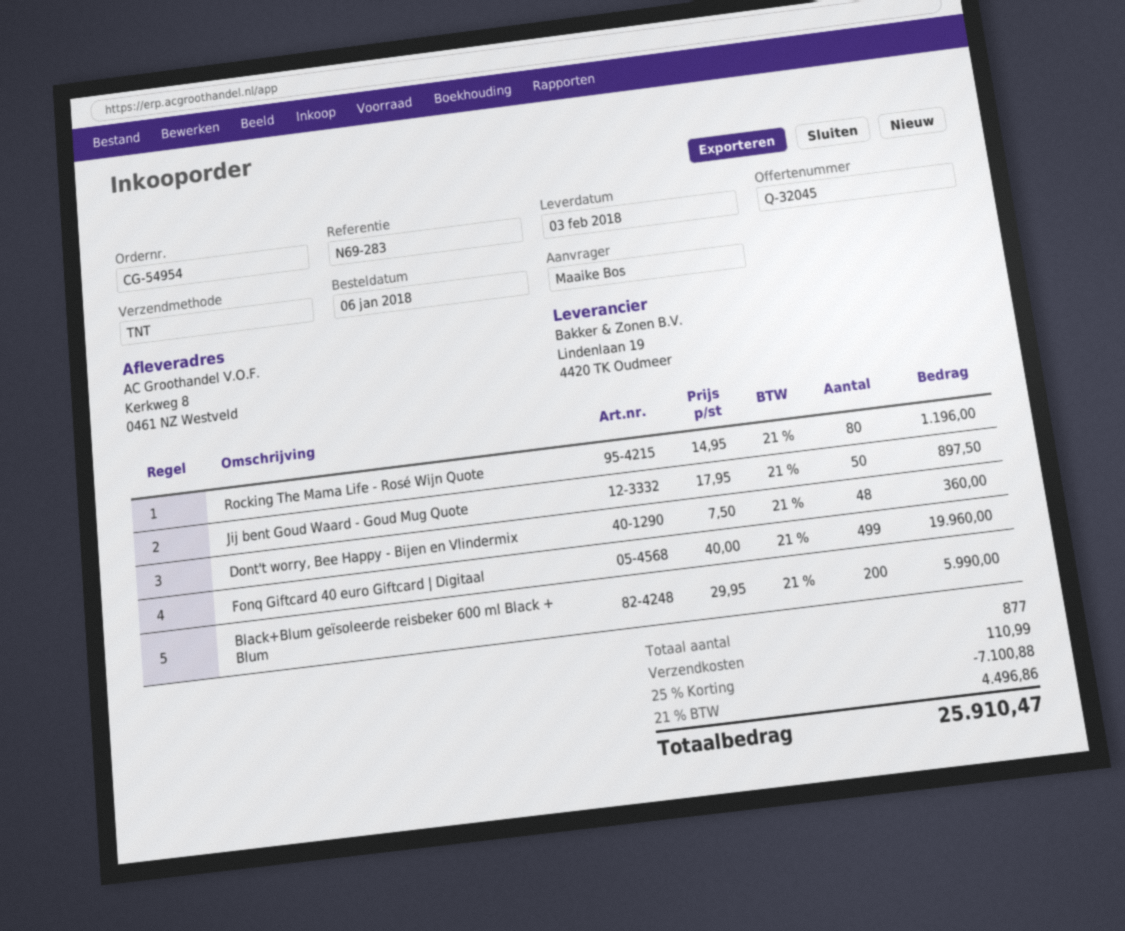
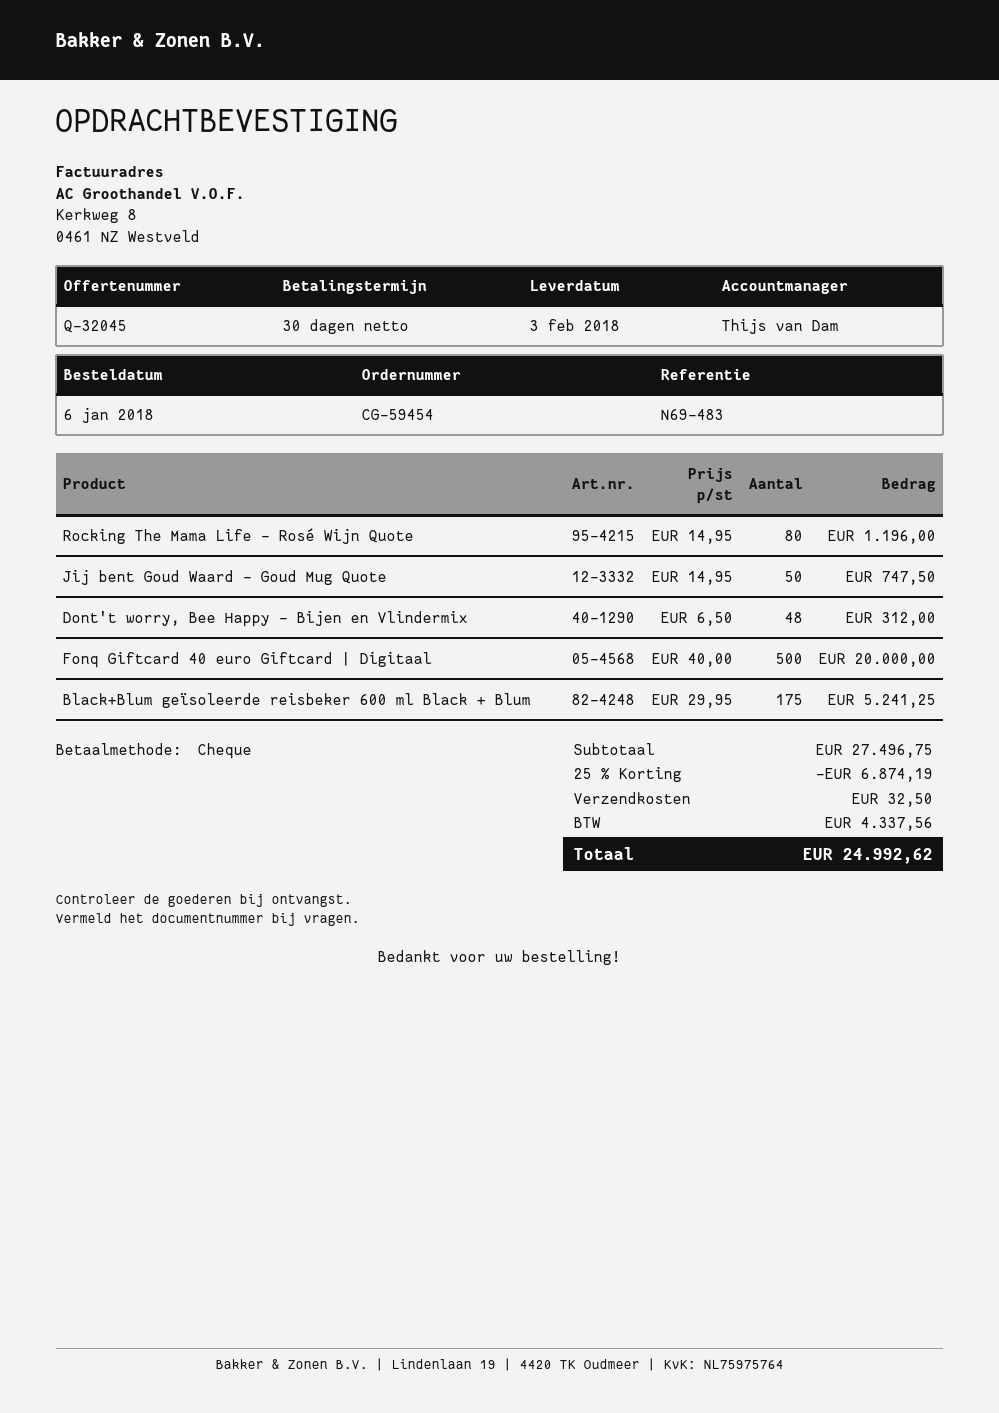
order number: CG-54954 -> CG-59454
reference: N69-283 -> N69-483
Jij bent Goud Waard - Goud Mug Quote: 50 x 17.95 = 897.50 -> 50 x 14.95 = 747.50
Dont't worry, Bee Happy - Bijen en Vlindermix: 48 x 7.50 = 360.00 -> 48 x 6.50 = 312.00
Fonq Giftcard 40 euro Giftcard | Digitaal: 499 x 40.00 = 19960.00 -> 500 x 40.00 = 20000.00
Black+Blum geïsoleerde reisbeker 600 ml Black + Blum: 200 x 29.95 = 5990.00 -> 175 x 29.95 = 5241.25
discount: 25% = 7100.88 -> 25% = 6874.19
shipping: 110.99 -> 32.50
tax: 4496.86 -> 4337.56
total: 25910.47 -> 24992.62

